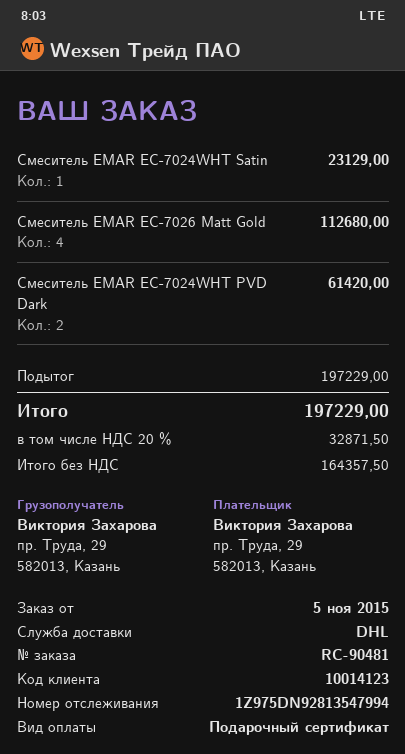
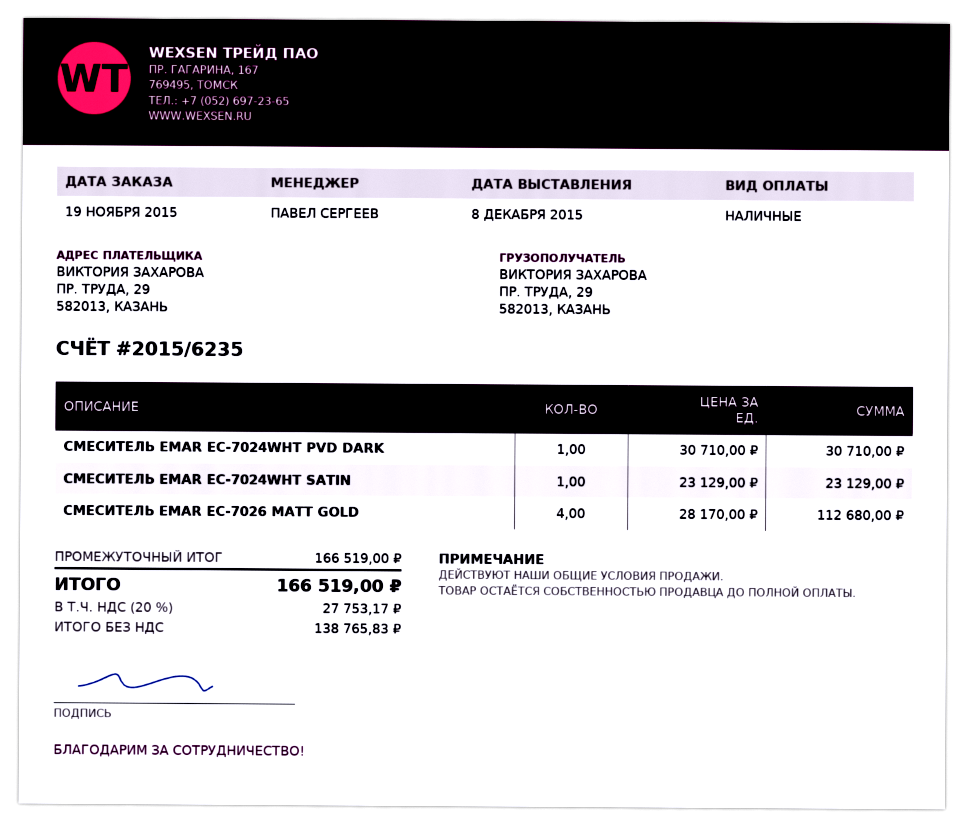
order date: 2015-11-05 -> 2015-11-19
payment method: gift card -> cash
Смеситель EMAR ЕС-7024WHT PVD Dark: 2 for 61420.00 -> 1 for 30710.00
subtotal: 197229.00 -> 166519.00
net: 164357.50 -> 138765.83
tax: 20% = 32871.50 -> 20% = 27753.17
total: 197229.00 -> 166519.00

